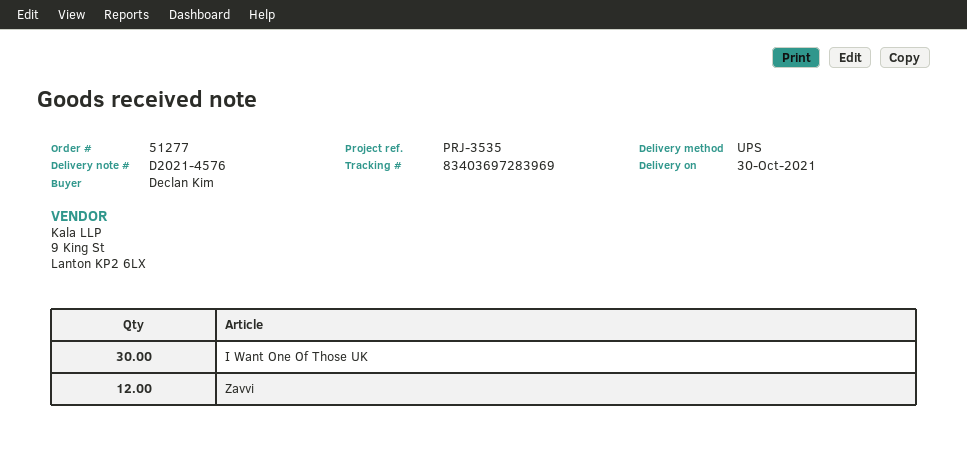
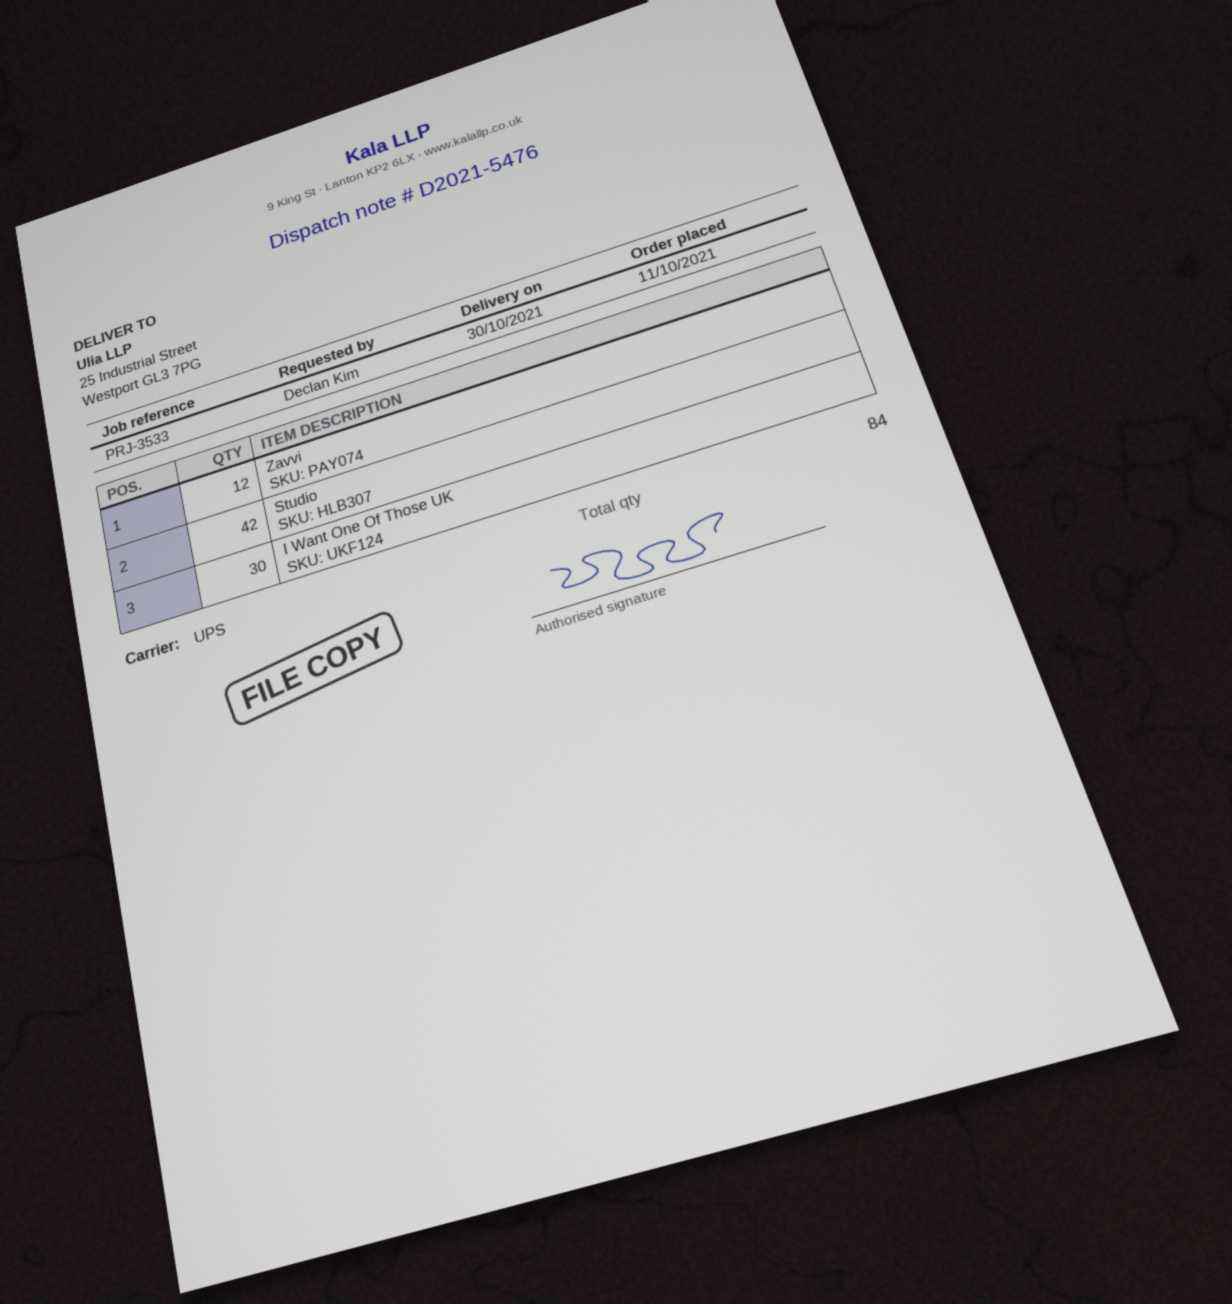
delivery note number: D2021-4576 -> D2021-5476
reference: PRJ-3535 -> PRJ-3533
Studio: none -> 42

